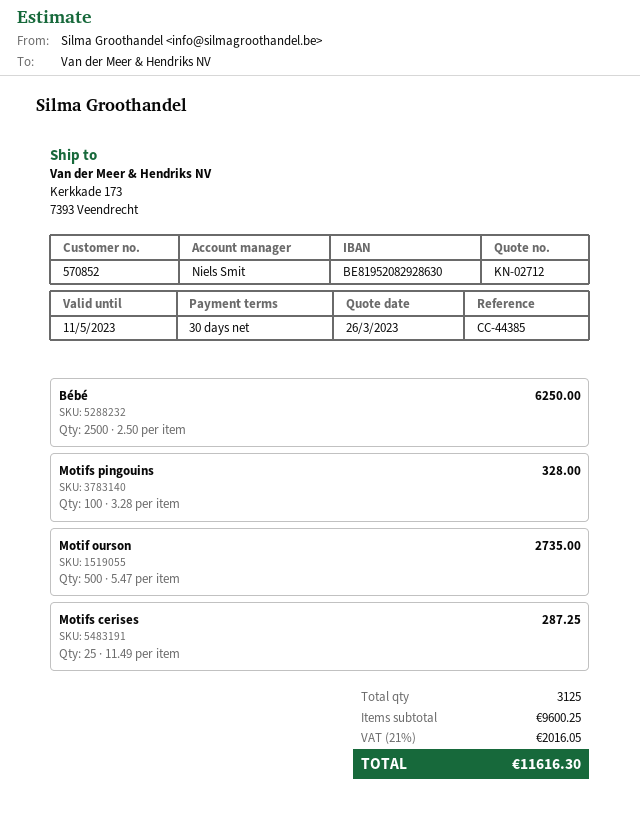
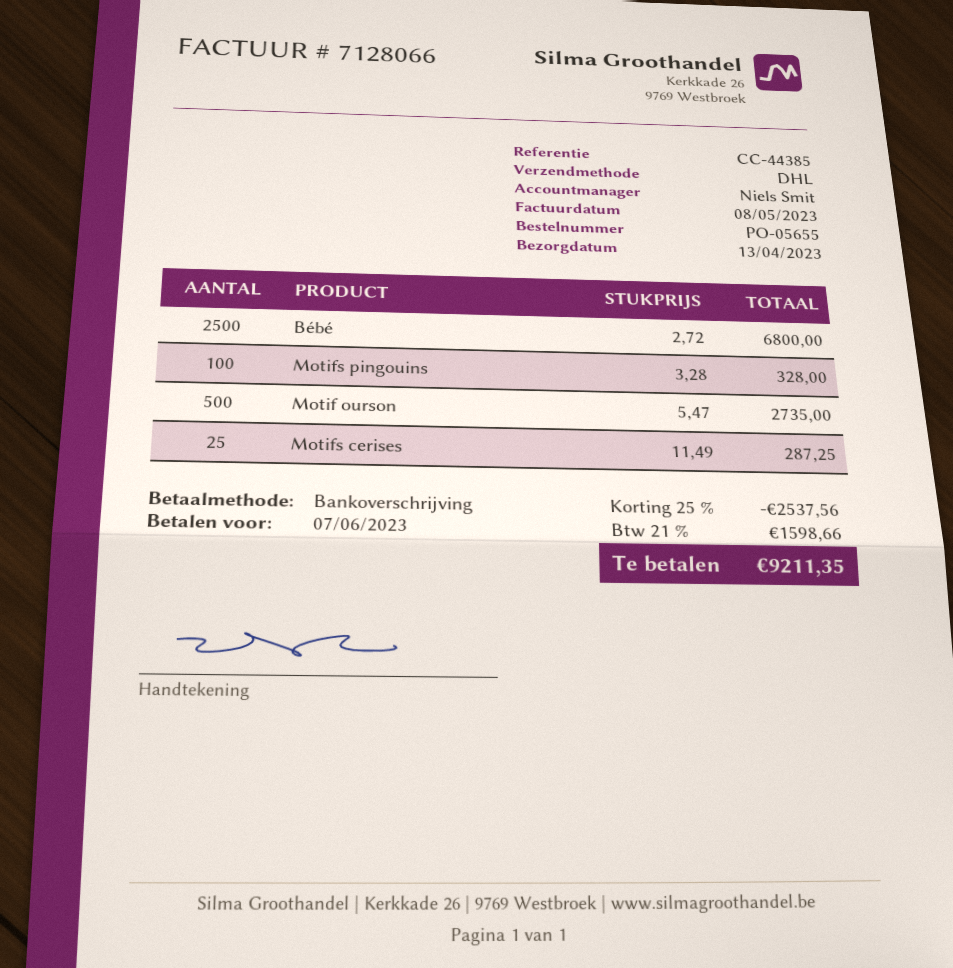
Bébé: 2500 x 2.50 = 6250.00 -> 2500 x 2.72 = 6800.00
discount: none -> 25% = 2537.56
tax: 21% = 2016.05 -> 21% = 1598.66
total: 11616.30 -> 9211.35

